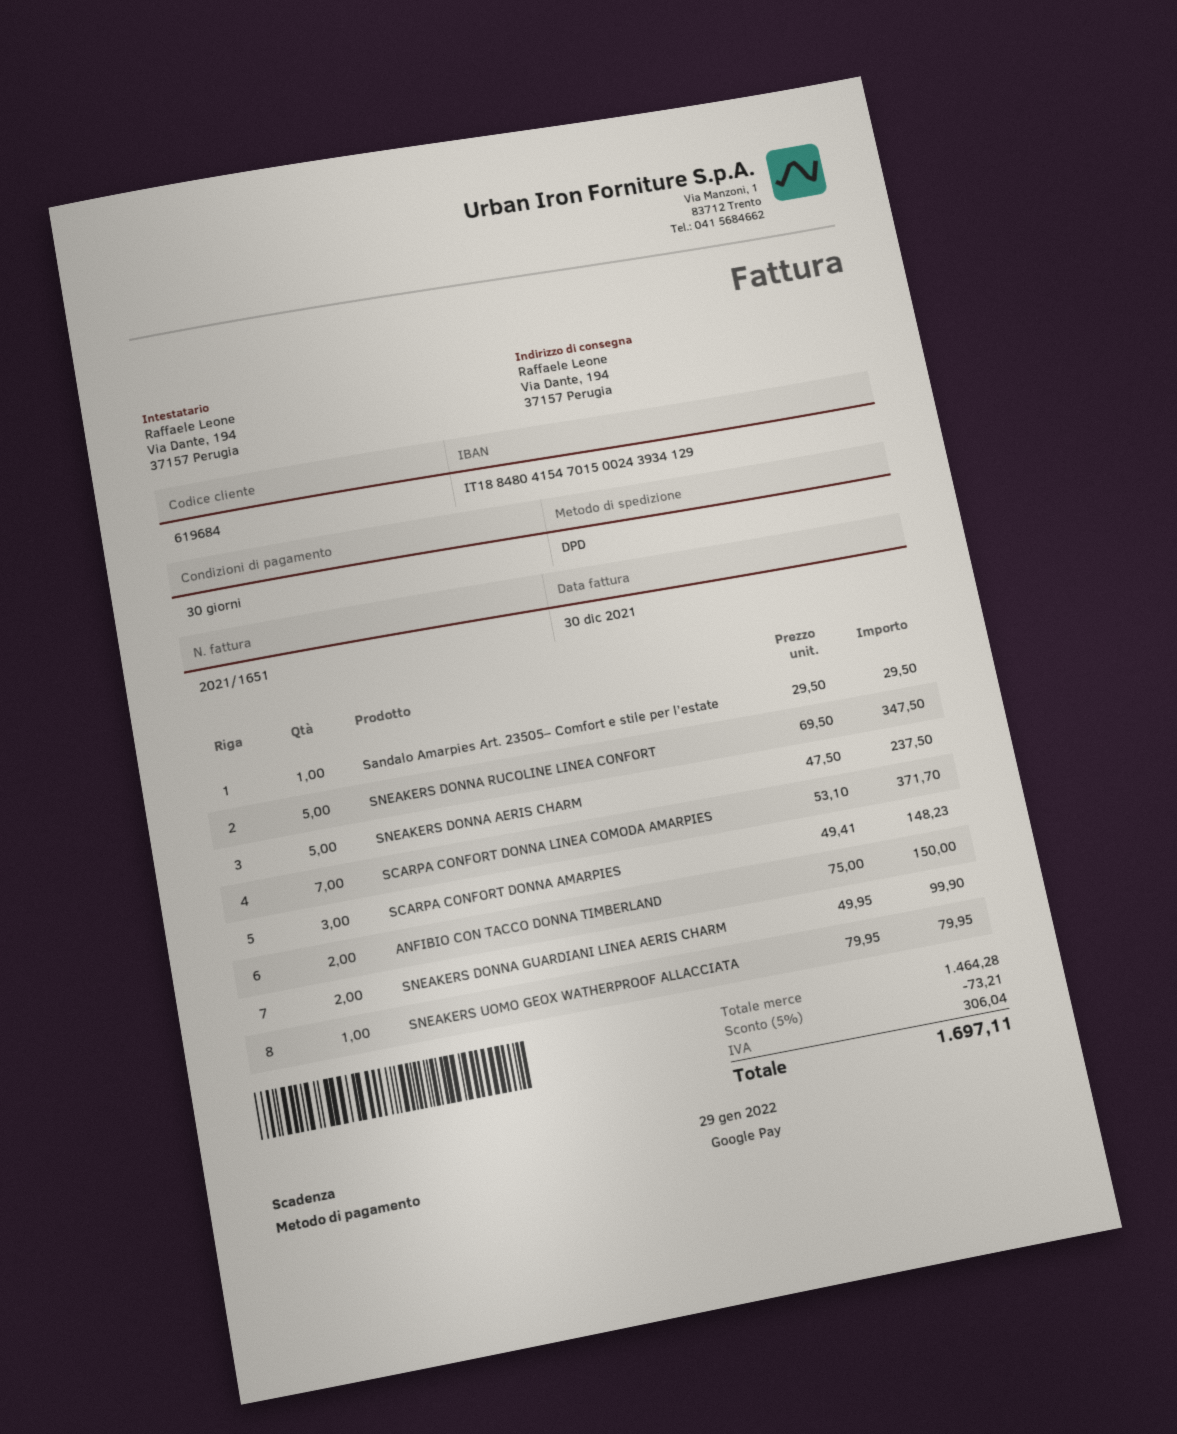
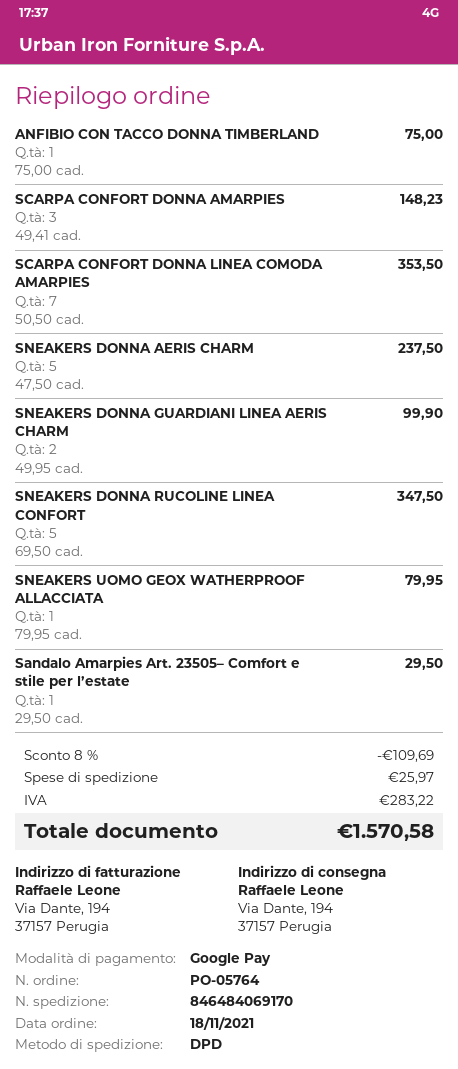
SCARPA CONFORT DONNA LINEA COMODA AMARPIES: 7 x 53.10 = 371.70 -> 7 x 50.50 = 353.50
ANFIBIO CON TACCO DONNA TIMBERLAND: 2 x 75.00 = 150.00 -> 1 x 75.00 = 75.00
discount: 5% = 73.21 -> 8% = 109.69
shipping: none -> 25.97
tax: 306.04 -> 283.22
total: 1697.11 -> 1570.58

